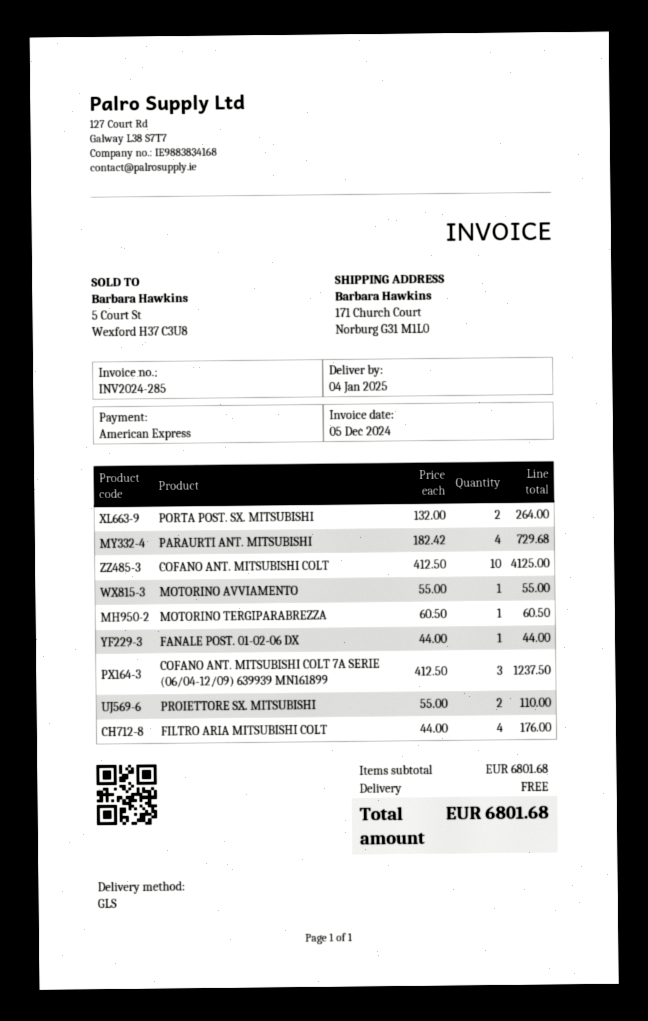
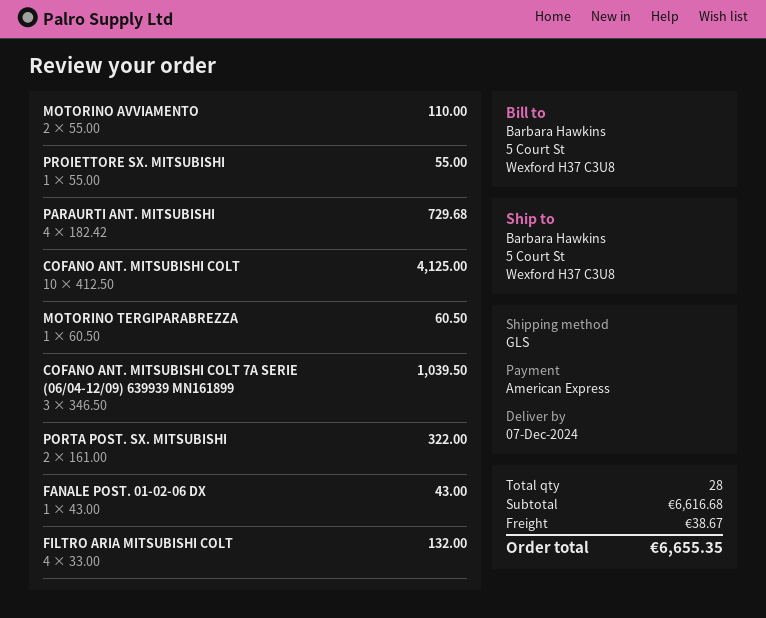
delivery date: 2025-01-04 -> 2024-12-07
ship to: 171 Church Court, Norburg G31 M1L0 -> 5 Court St, Wexford H37 C3U8
PORTA POST. SX. MITSUBISHI: 2 x 132.00 = 264.00 -> 2 x 161.00 = 322.00
MOTORINO AVVIAMENTO: 1 x 55.00 = 55.00 -> 2 x 55.00 = 110.00
FANALE POST. 01-02-06 DX: 1 x 44.00 = 44.00 -> 1 x 43.00 = 43.00
COFANO ANT. MITSUBISHI COLT 7A SERIE (06/04-12/09) 639939 MN161899: 3 x 412.50 = 1237.50 -> 3 x 346.50 = 1039.50
PROIETTORE SX. MITSUBISHI: 2 x 55.00 = 110.00 -> 1 x 55.00 = 55.00
FILTRO ARIA MITSUBISHI COLT: 4 x 44.00 = 176.00 -> 4 x 33.00 = 132.00
subtotal: 6801.68 -> 6616.68
shipping: 0.00 -> 38.67
total: 6801.68 -> 6655.35

